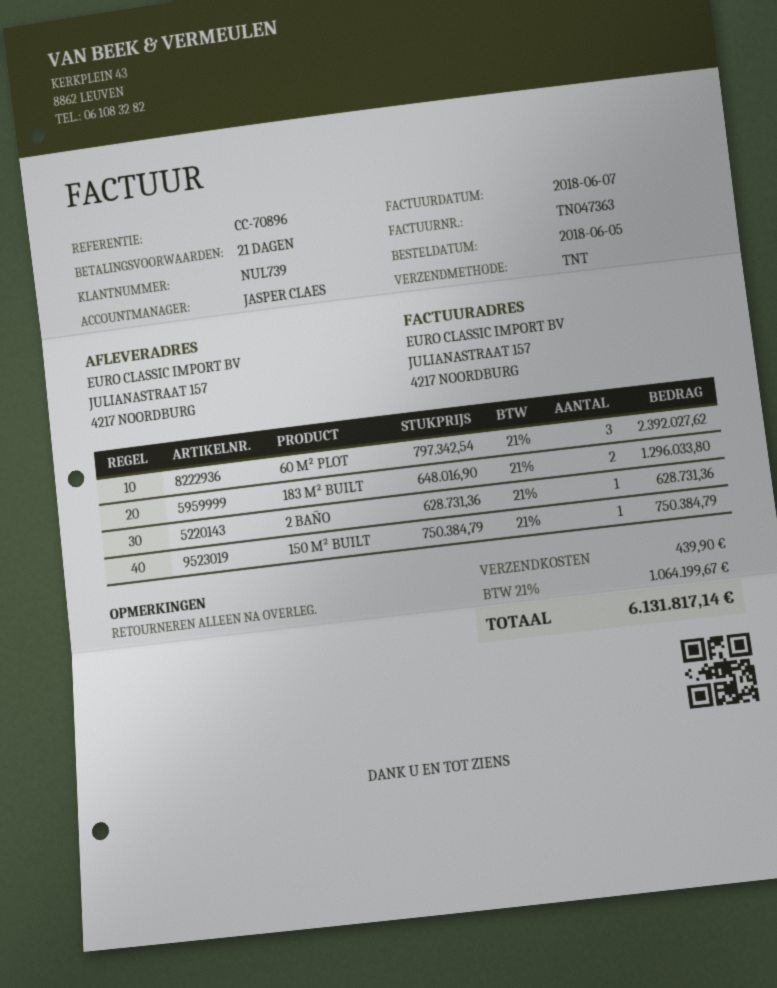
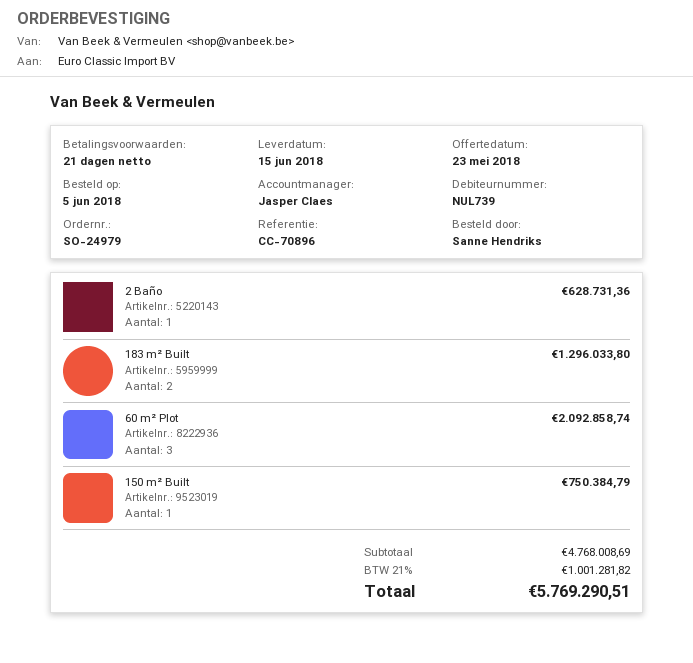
60 M² PLOT: 3 for 2392027.62 -> 3 for 2092858.74
shipping: 439.90 -> none
tax: 21% = 1064199.67 -> 21% = 1001281.82
total: 6131817.14 -> 5769290.51

